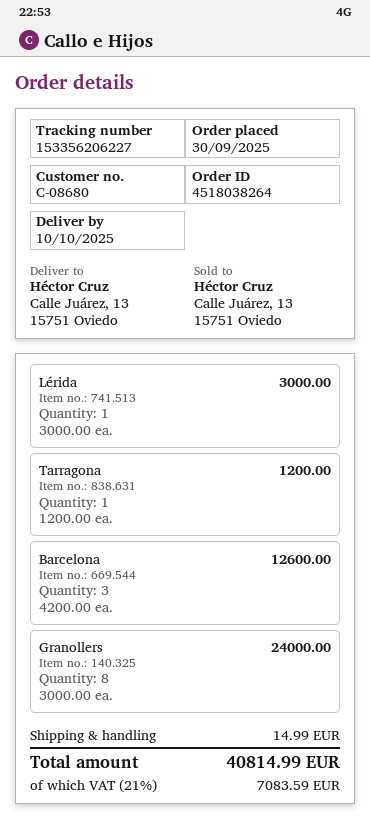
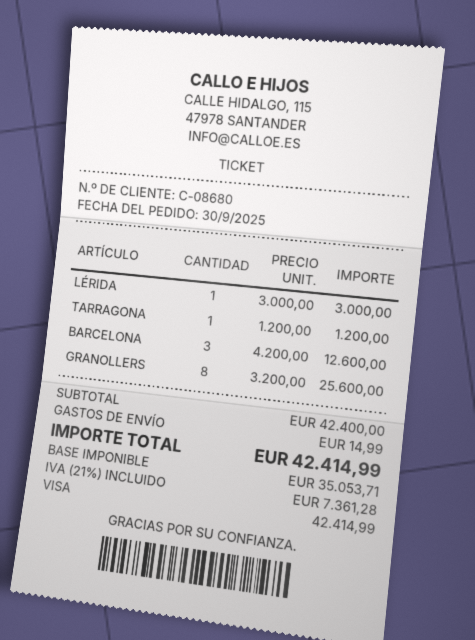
Granollers: 8 x 3000.00 = 24000.00 -> 8 x 3200.00 = 25600.00
tax: 21% = 7083.59 -> 21% = 7361.28
total: 40814.99 -> 42414.99

